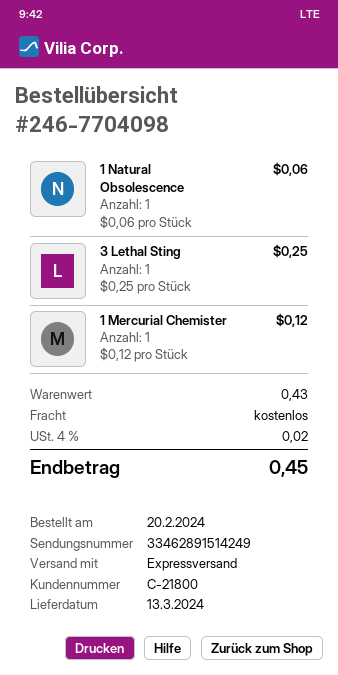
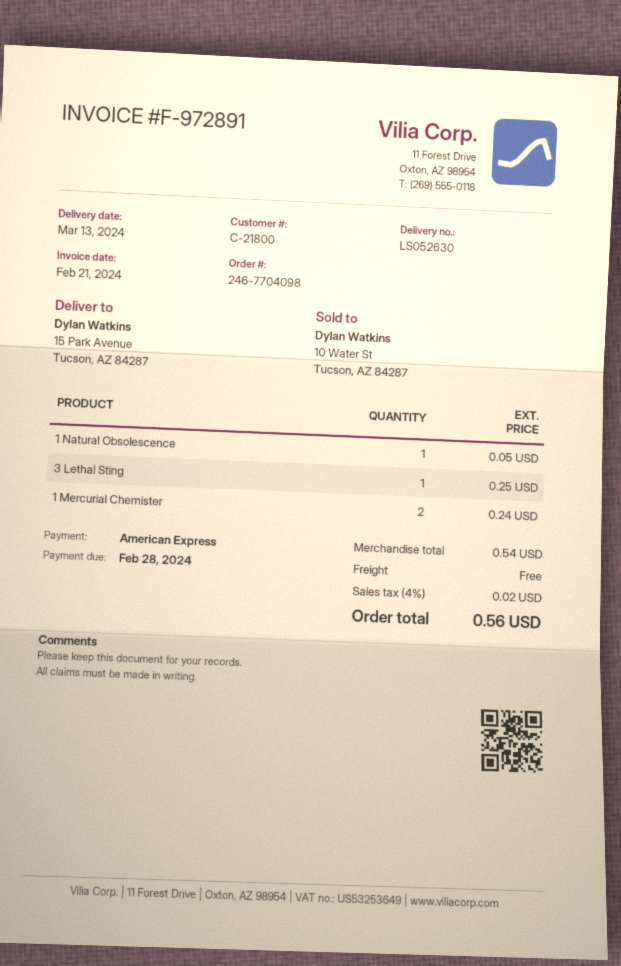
1 Natural Obsolescence: 1 for 0.06 -> 1 for 0.05
1 Mercurial Chemister: 1 for 0.12 -> 2 for 0.24
subtotal: 0.43 -> 0.54
total: 0.45 -> 0.56

